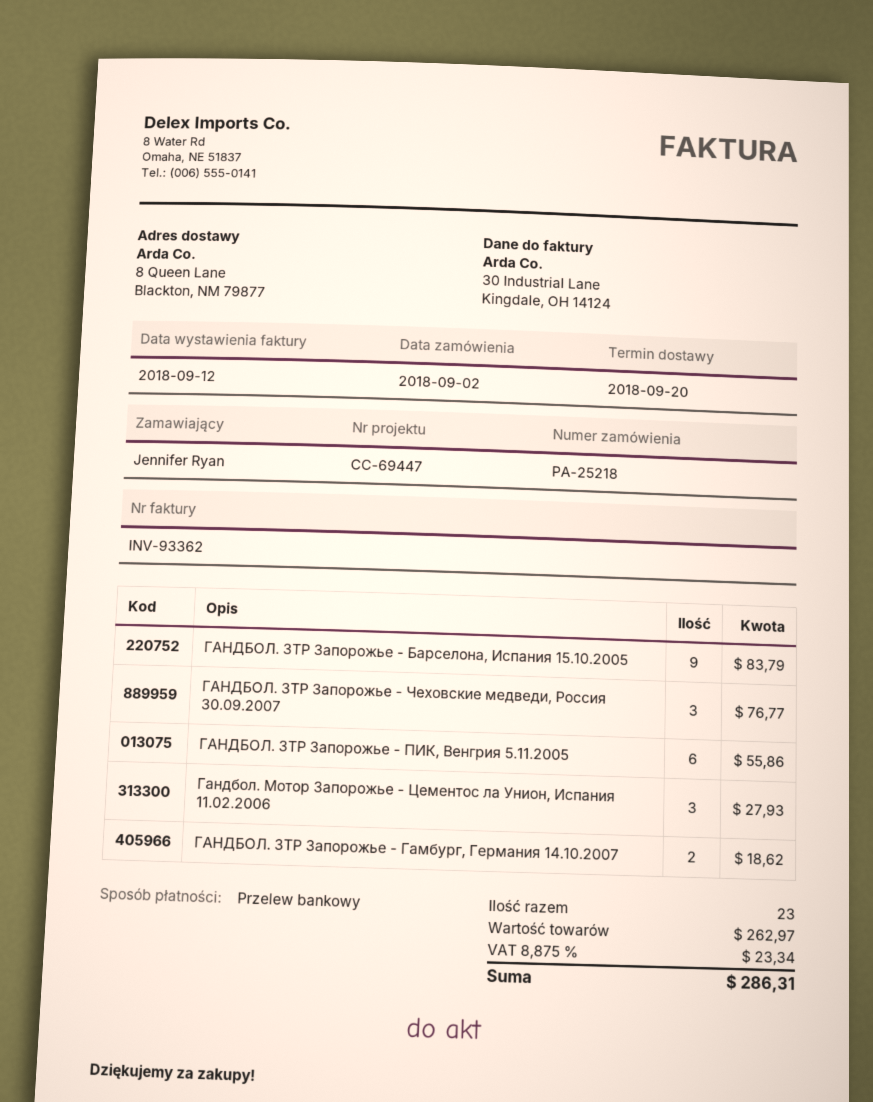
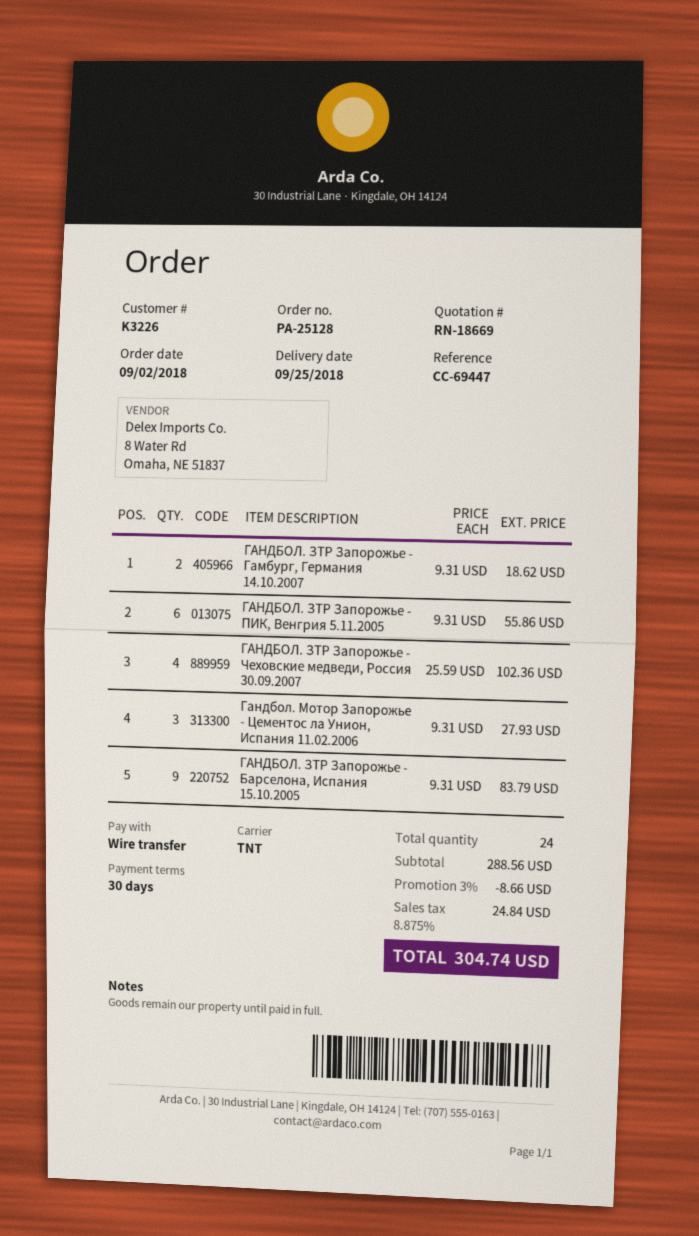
order number: PA-25218 -> PA-25128
delivery date: 2018-09-20 -> 2018-09-25
ГАНДБОЛ. ЗТР Запорожье - Чеховские медведи, Россия 30.09.2007: 3 for 76.77 -> 4 for 102.36
total quantity: 23 -> 24
subtotal: 262.97 -> 288.56
discount: none -> 3% = 8.66
tax: 8.875% = 23.34 -> 8.875% = 24.84
total: 286.31 -> 304.74

